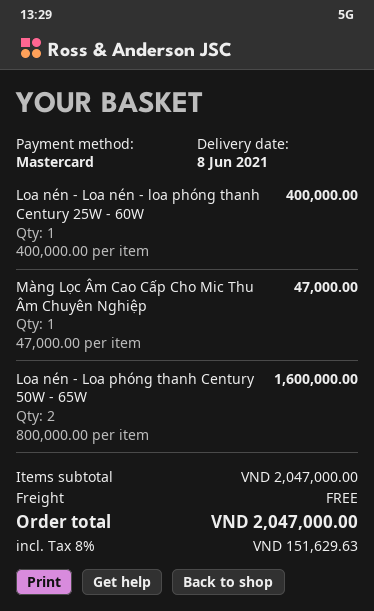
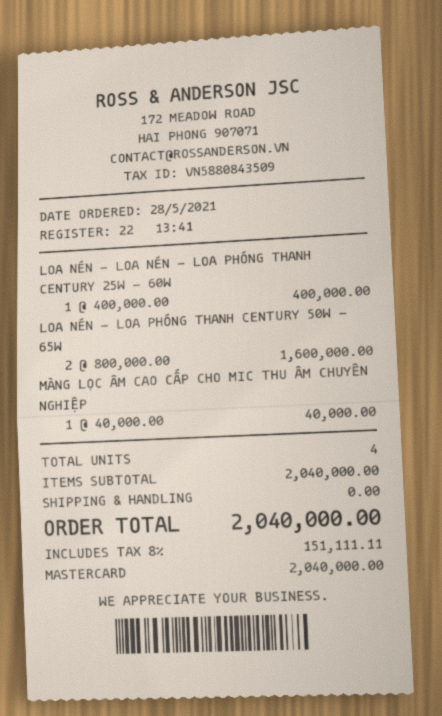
Màng Lọc Âm Cao Cấp Cho Mic Thu Âm Chuyên Nghiệp: 1 x 47000.00 = 47000.00 -> 1 x 40000.00 = 40000.00
subtotal: 2047000.00 -> 2040000.00
tax: 8% = 151629.63 -> 8% = 151111.11
total: 2047000.00 -> 2040000.00

